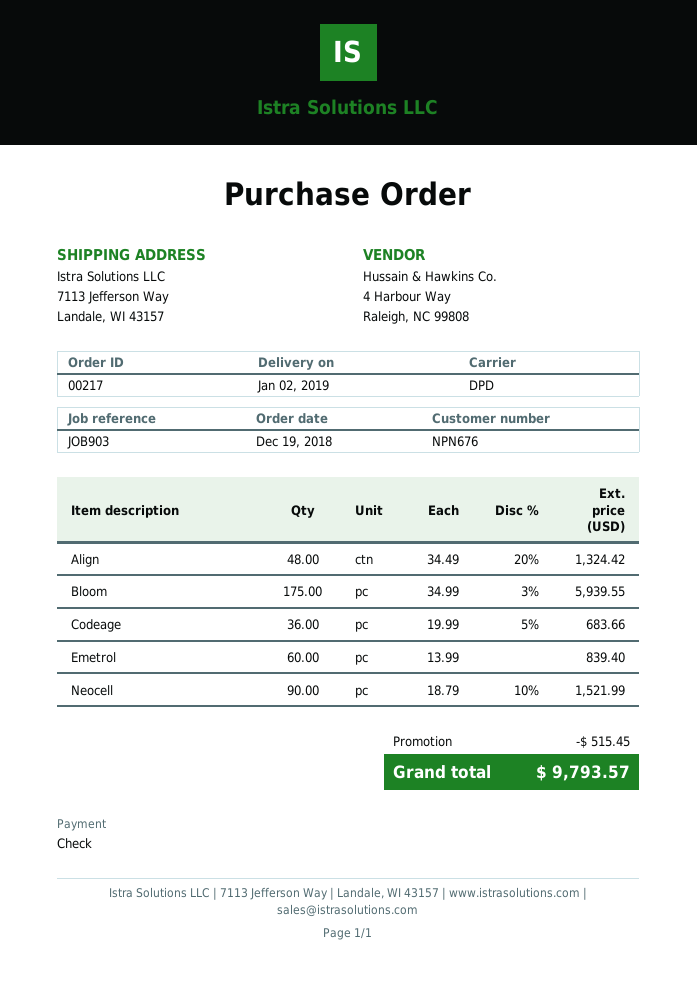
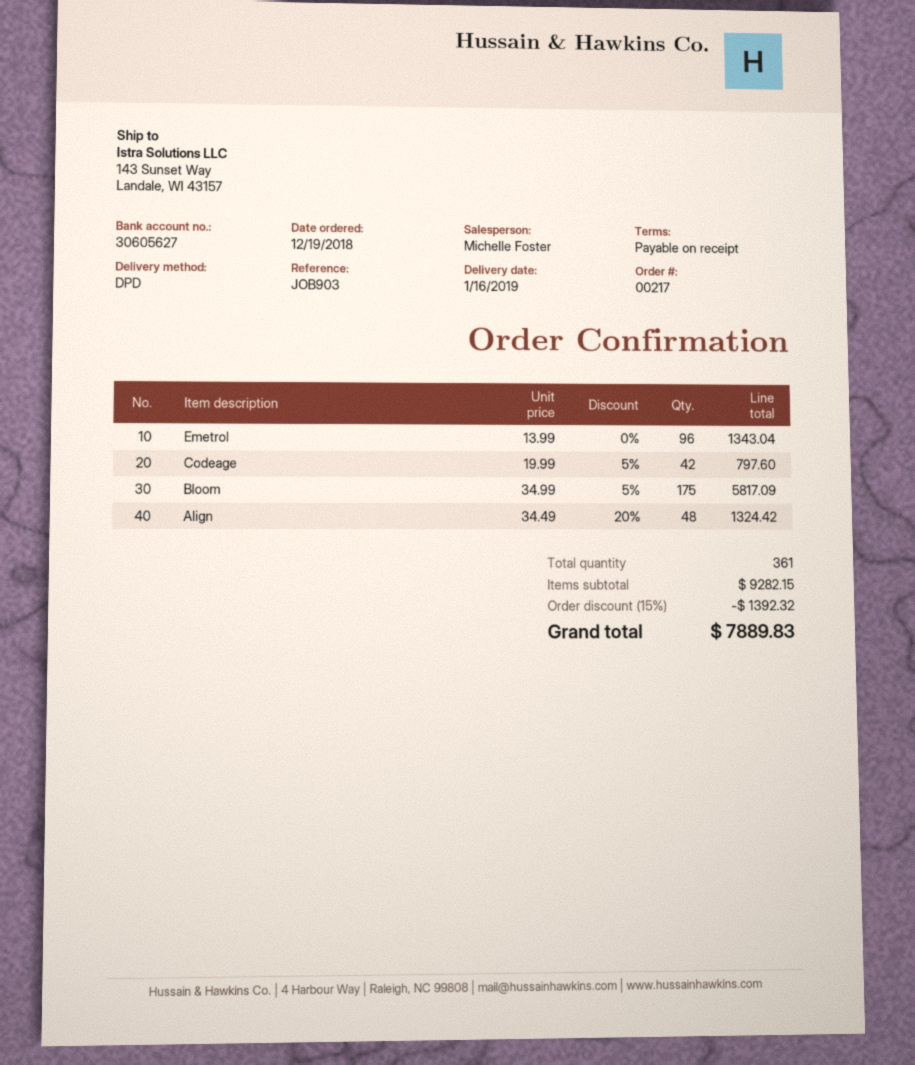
delivery date: 2019-01-02 -> 2019-01-16
ship to: 7113 Jefferson Way, Landale, WI 43157 -> 143 Sunset Way, Landale, WI 43157
Bloom: 175 x 34.99 - 3% = 5939.55 -> 175 x 34.99 - 5% = 5817.09
Codeage: 36 x 19.99 - 5% = 683.66 -> 42 x 19.99 - 5% = 797.60
Emetrol: 60 x 13.99 = 839.40 -> 96 x 13.99 = 1343.04
Neocell: 90 x 18.79 - 10% = 1521.99 -> none
discount: 515.45 -> 1392.32
total: 9793.57 -> 7889.83

